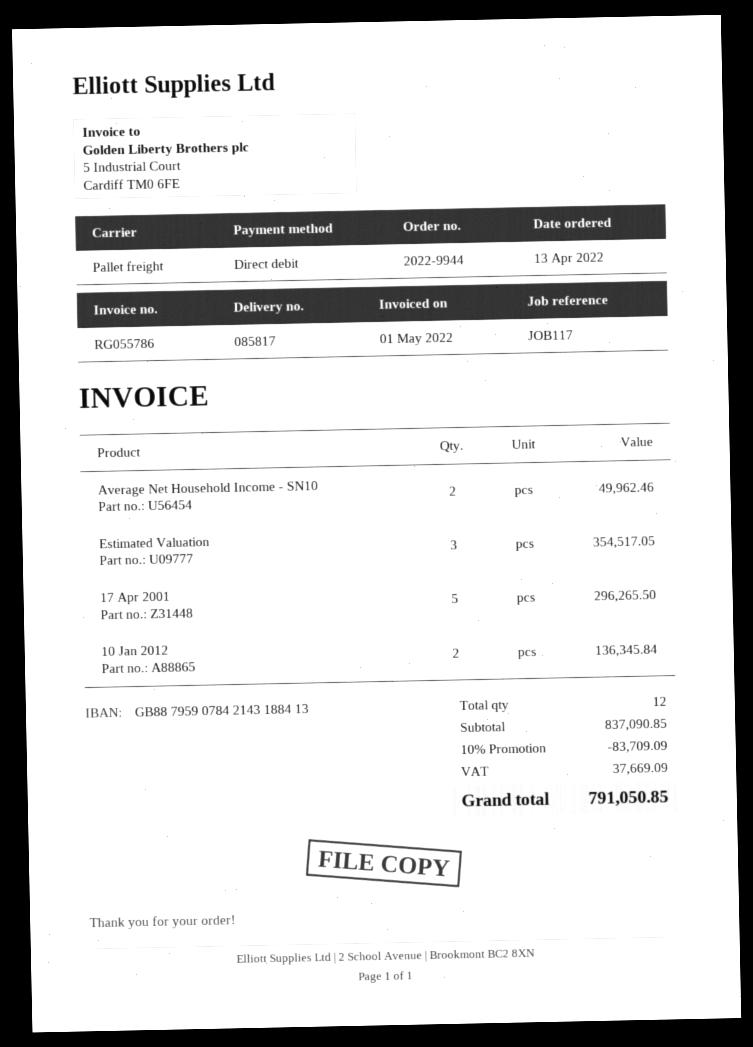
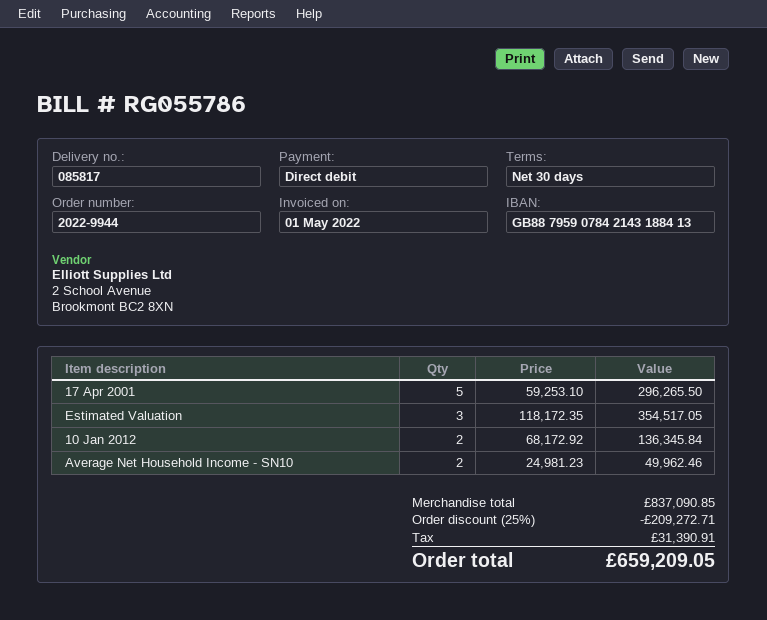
discount: 10% = 83709.09 -> 25% = 209272.71
tax: 37669.09 -> 31390.91
total: 791050.85 -> 659209.05

